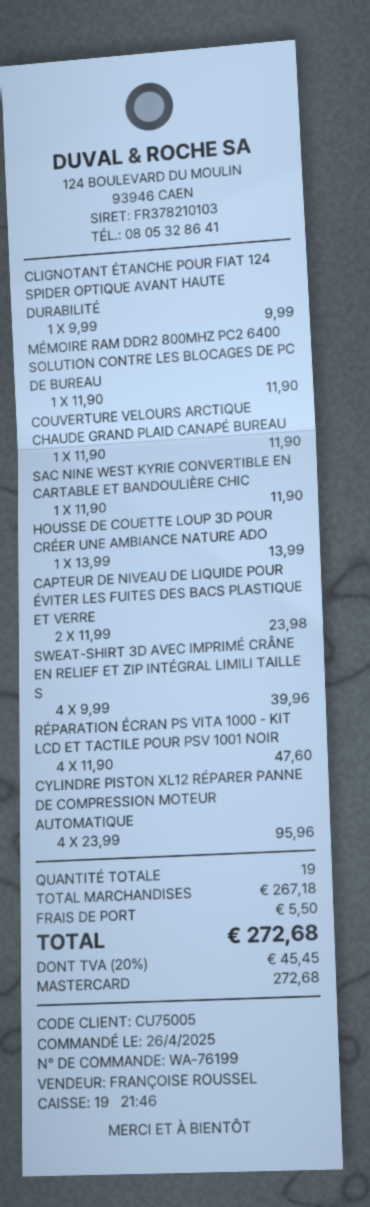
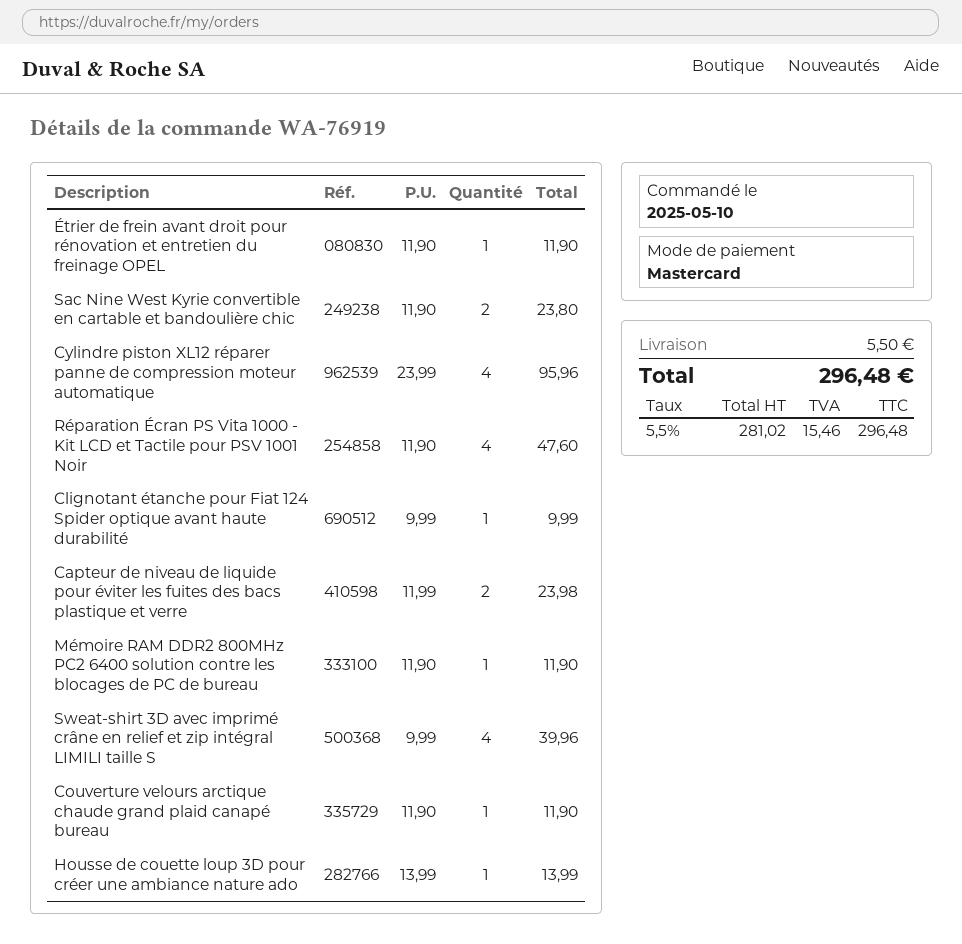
order number: WA-76199 -> WA-76919
order date: 2025-04-26 -> 2025-05-10
SAC NINE WEST KYRIE CONVERTIBLE EN CARTABLE ET BANDOULIÈRE CHIC: 1 x 11.90 = 11.90 -> 2 x 11.90 = 23.80
Étrier de frein avant droit pour rénovation et entretien du freinage OPEL: none -> 1 x 11.90 = 11.90
tax: 20% = 45.45 -> 5.5% = 15.46
total: 272.68 -> 296.48

